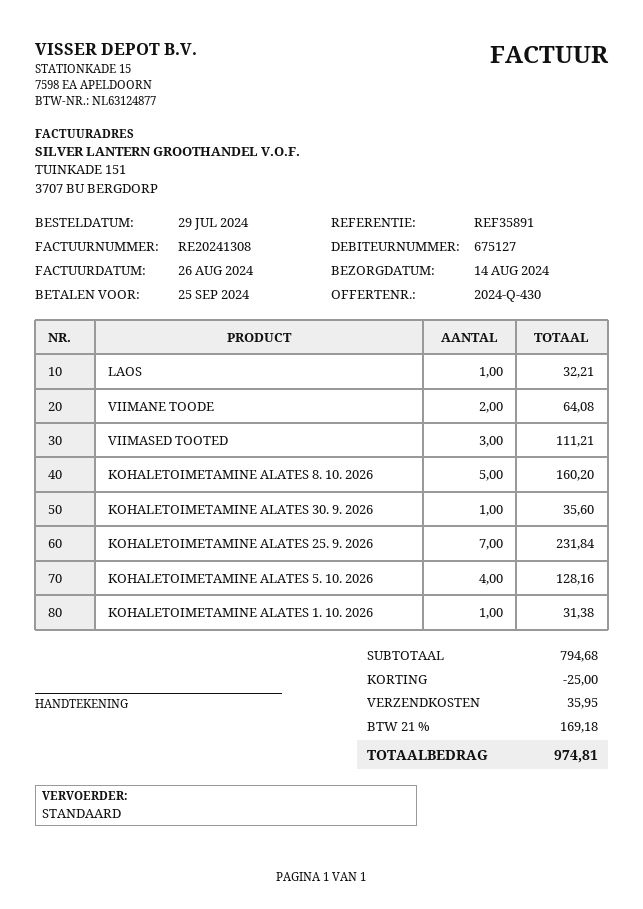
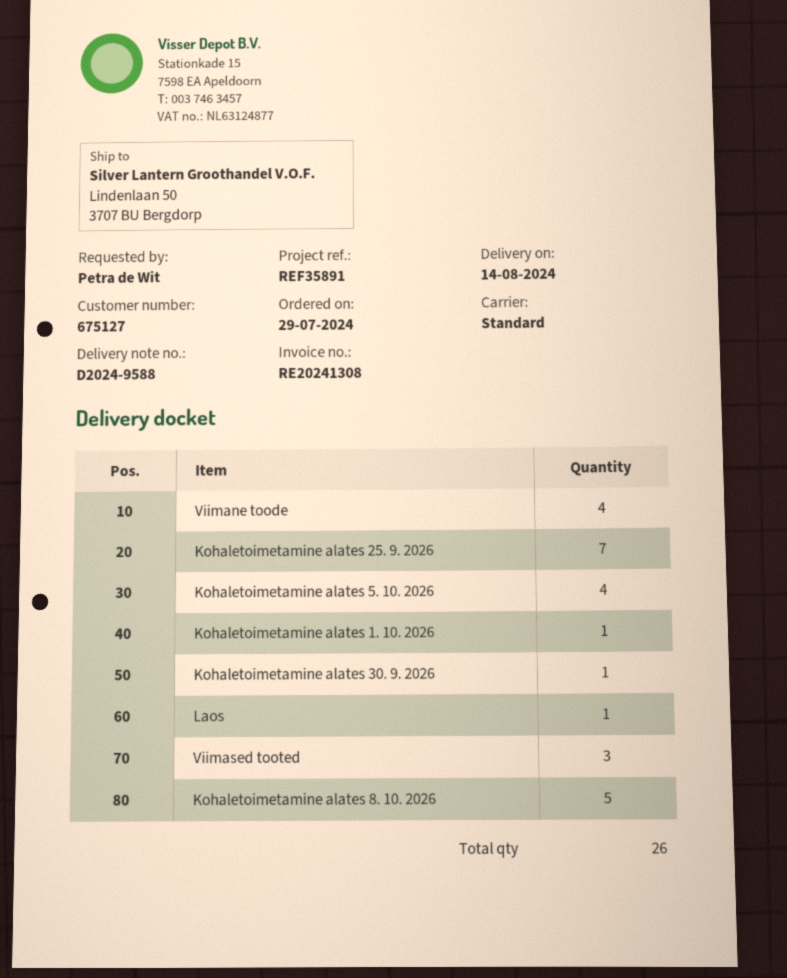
VIIMANE TOODE: 2 -> 4

